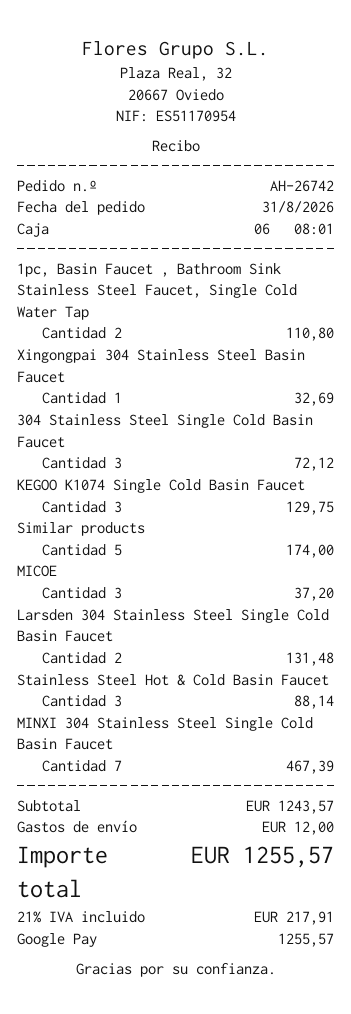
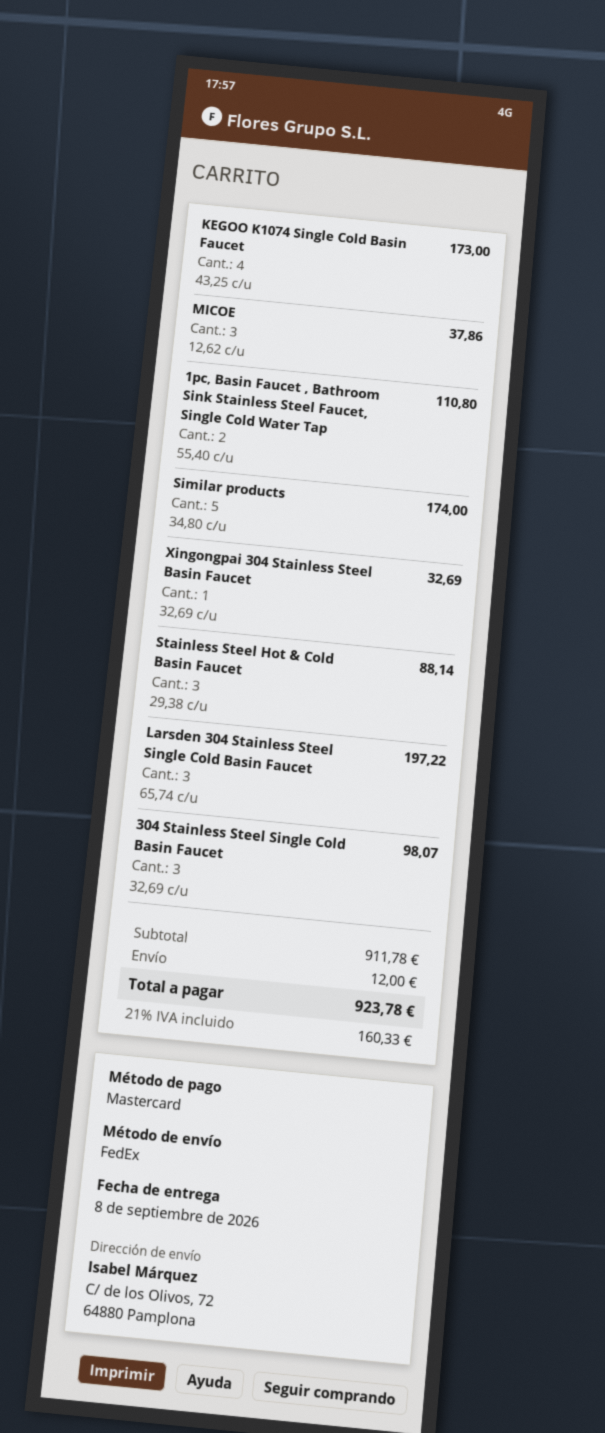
payment method: Google Pay -> Mastercard
304 Stainless Steel Single Cold Basin Faucet: 3 for 72.12 -> 3 for 98.07
KEGOO K1074 Single Cold Basin Faucet: 3 for 129.75 -> 4 for 173.00
MICOE: 3 for 37.20 -> 3 for 37.86
Larsden 304 Stainless Steel Single Cold Basin Faucet: 2 for 131.48 -> 3 for 197.22
MINXI 304 Stainless Steel Single Cold Basin Faucet: 7 for 467.39 -> none
subtotal: 1243.57 -> 911.78
tax: 21% = 217.91 -> 21% = 160.33
total: 1255.57 -> 923.78

